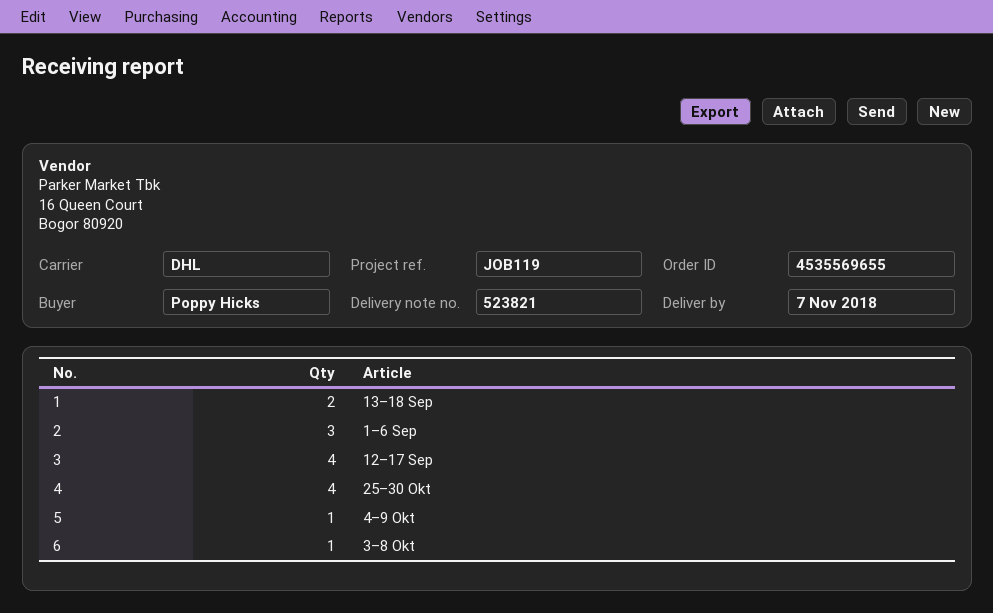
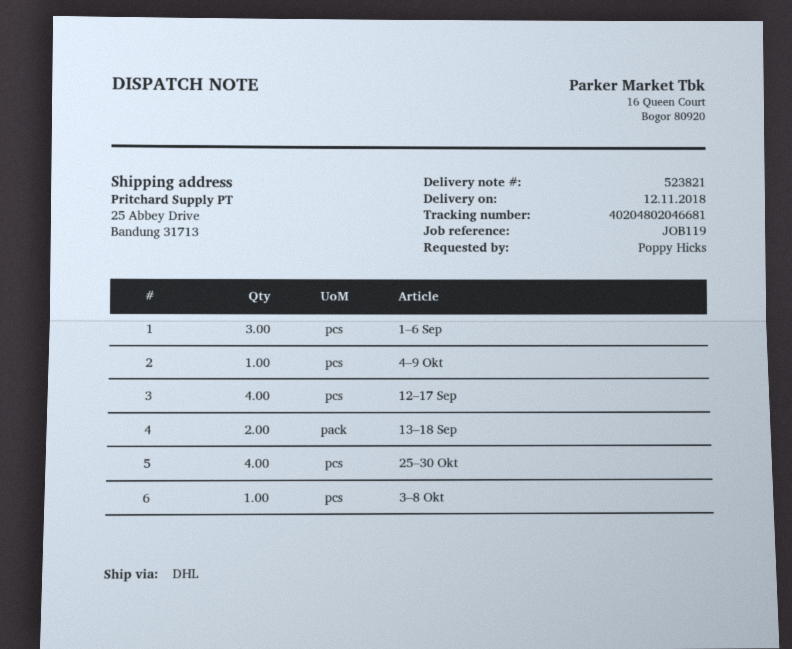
delivery date: 2018-11-07 -> 2018-11-12

